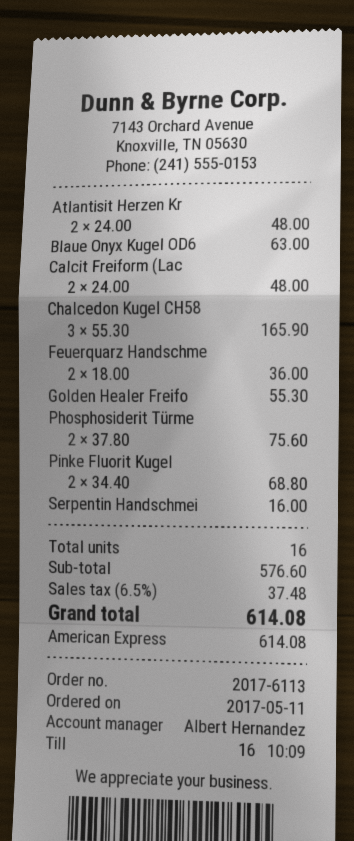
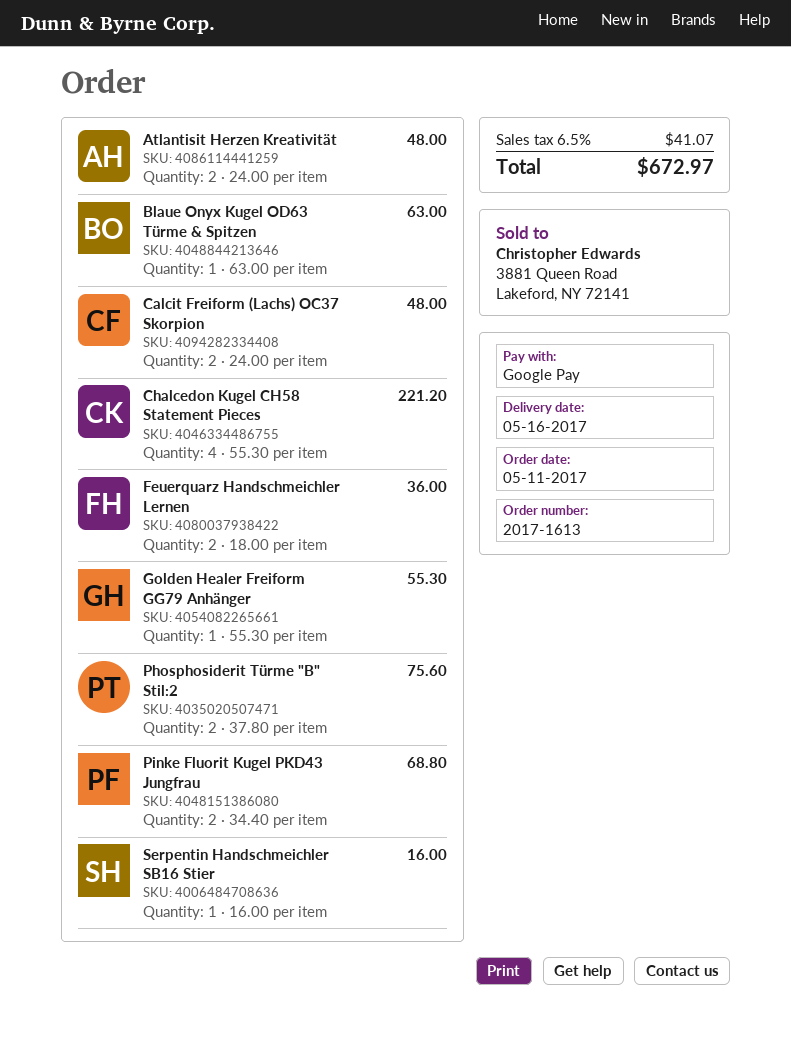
order number: 2017-6113 -> 2017-1613
payment method: American Express -> Google Pay
Chalcedon Kugel CH58: 3 x 55.30 = 165.90 -> 4 x 55.30 = 221.20
tax: 6.5% = 37.48 -> 6.5% = 41.07
total: 614.08 -> 672.97

